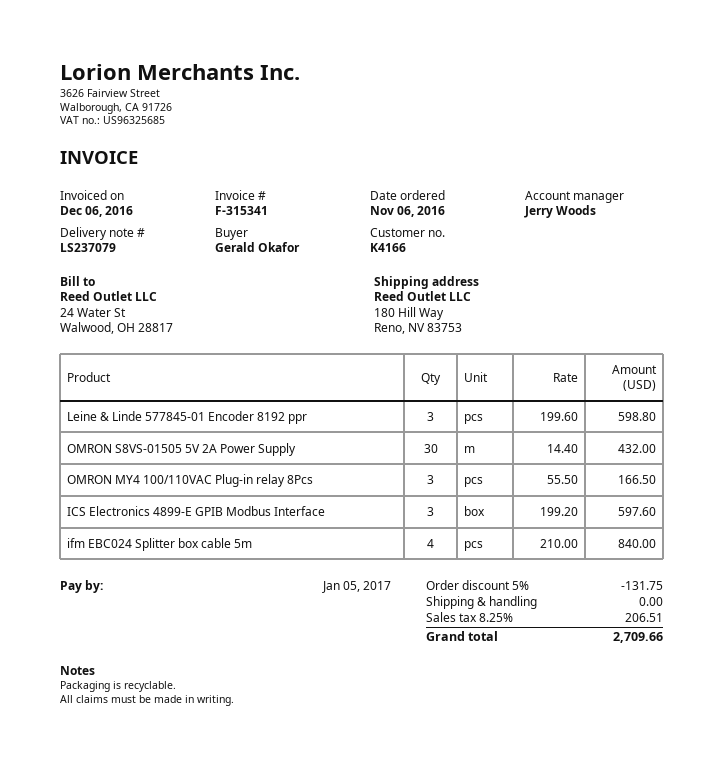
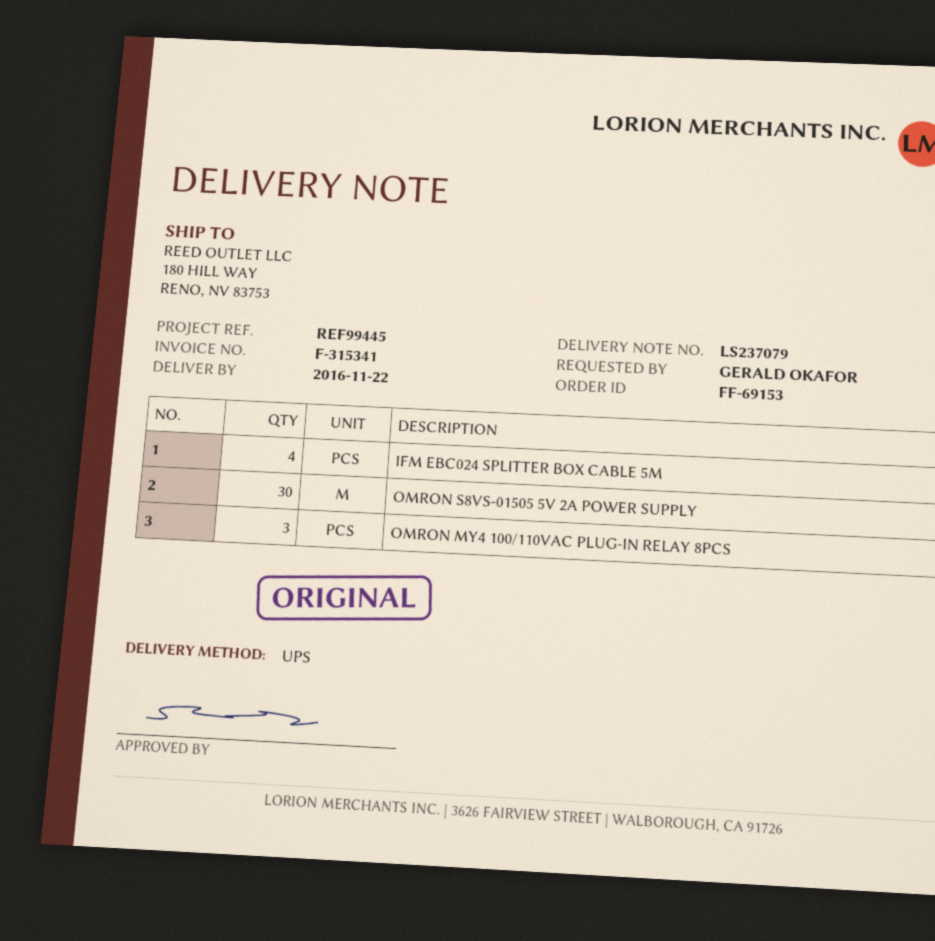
Leine & Linde 577845-01 Encoder 8192 ppr: 3 -> none
ICS Electronics 4899-E GPIB Modbus Interface: 3 -> none

